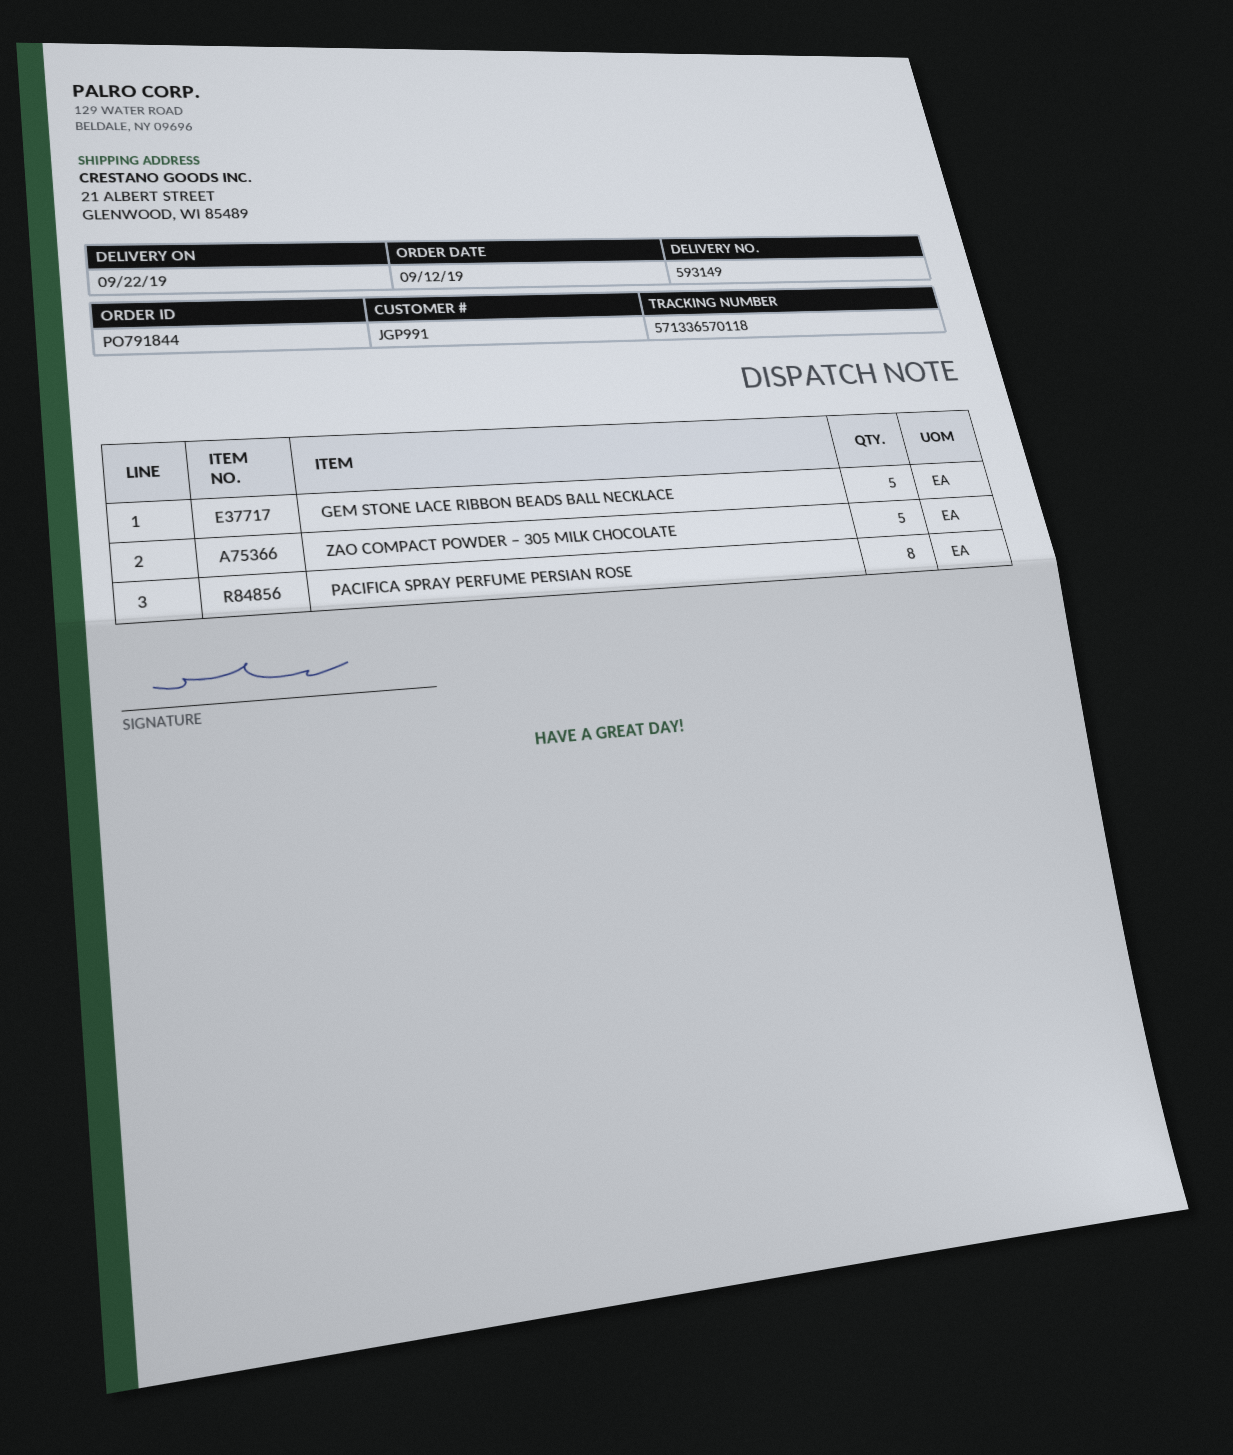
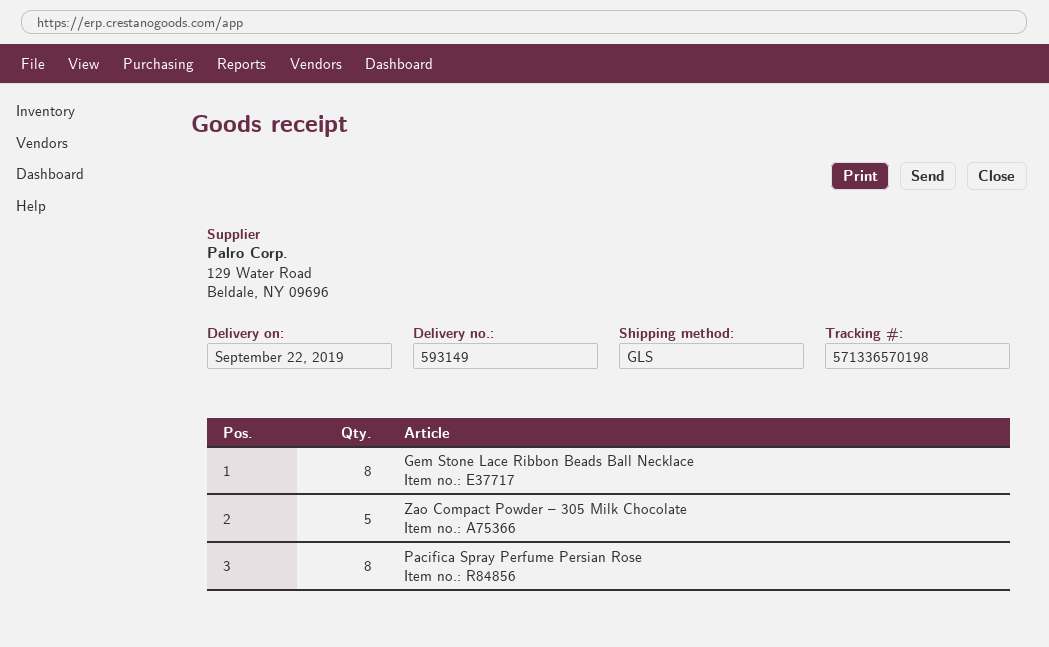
tracking number: 571336570118 -> 571336570198
GEM STONE LACE RIBBON BEADS BALL NECKLACE: 5 -> 8

